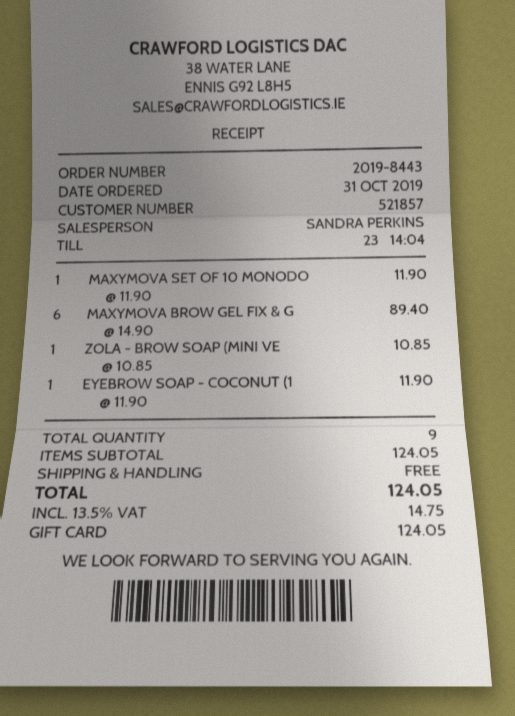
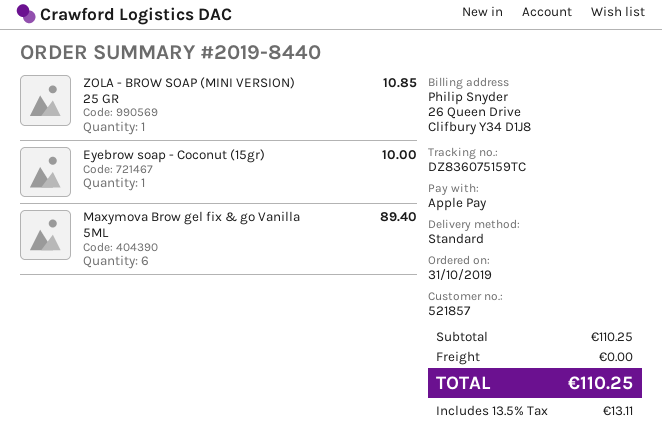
order number: 2019-8443 -> 2019-8440
payment method: gift card -> Apple Pay
MAXYMOVA SET OF 10 MONODO: 1 for 11.90 -> none
EYEBROW SOAP - COCONUT (1: 1 for 11.90 -> 1 for 10.00
subtotal: 124.05 -> 110.25
tax: 13.5% = 14.75 -> 13.5% = 13.11
total: 124.05 -> 110.25

